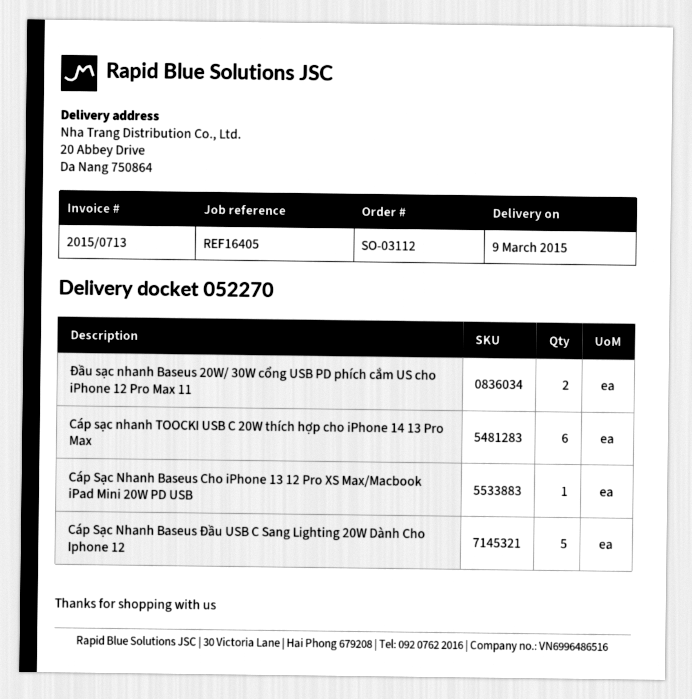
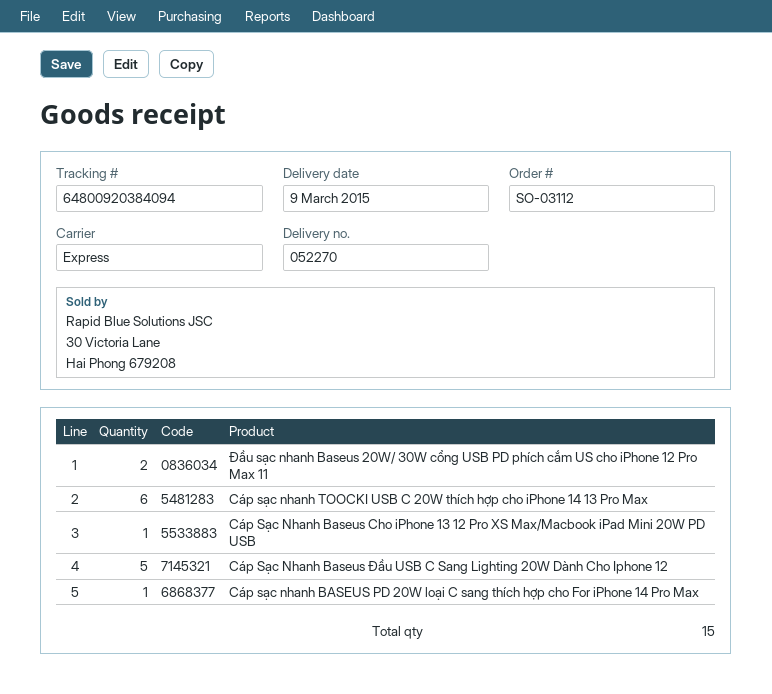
Cáp sạc nhanh BASEUS PD 20W loại C sang thích hợp cho For iPhone 14 Pro Max: none -> 1

